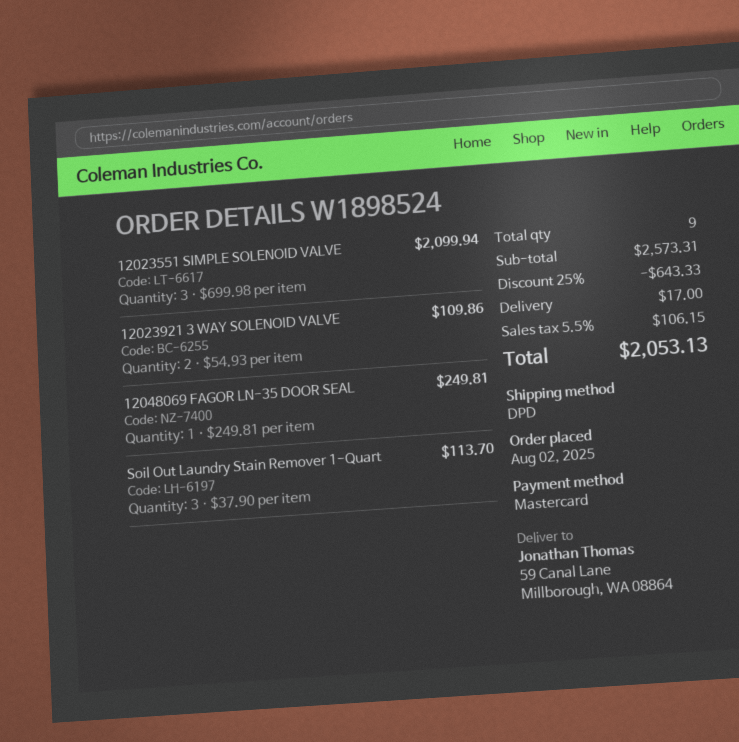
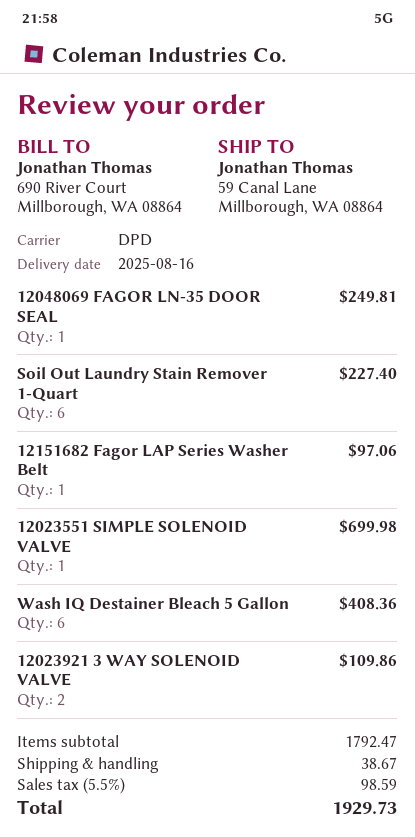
12023551 SIMPLE SOLENOID VALVE: 3 for 2099.94 -> 1 for 699.98
Soil Out Laundry Stain Remover 1-Quart: 3 for 113.70 -> 6 for 227.40
12151682 Fagor LAP Series Washer Belt: none -> 1 for 97.06
Wash IQ Destainer Bleach 5 Gallon: none -> 6 for 408.36
subtotal: 2573.31 -> 1792.47
discount: 25% = 643.33 -> none
shipping: 17.00 -> 38.67
tax: 5.5% = 106.15 -> 5.5% = 98.59
total: 2053.13 -> 1929.73

